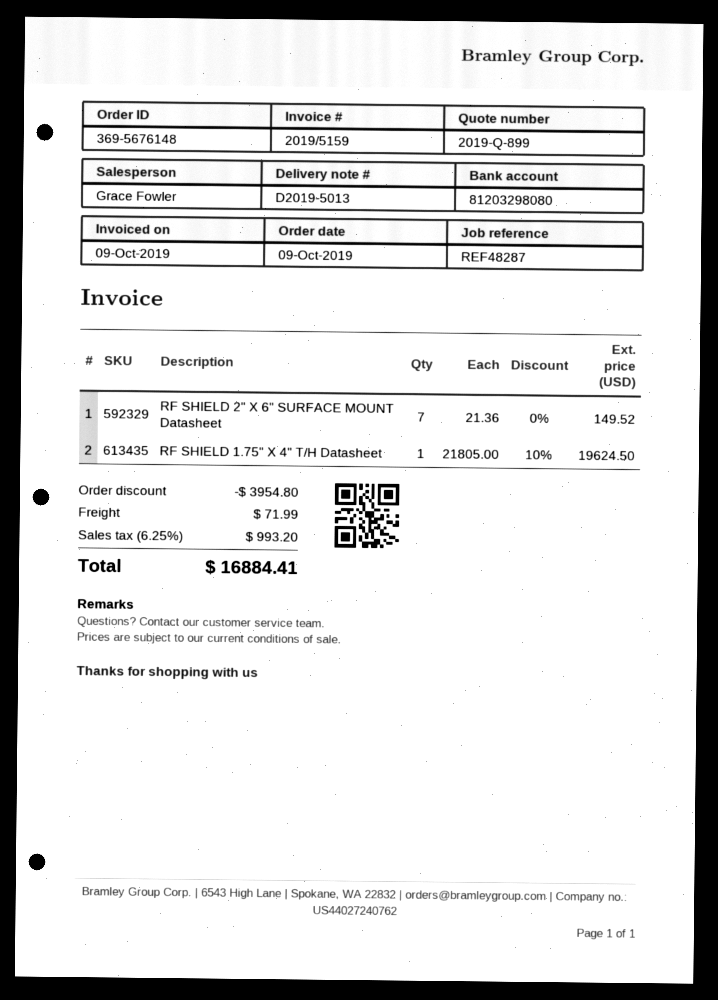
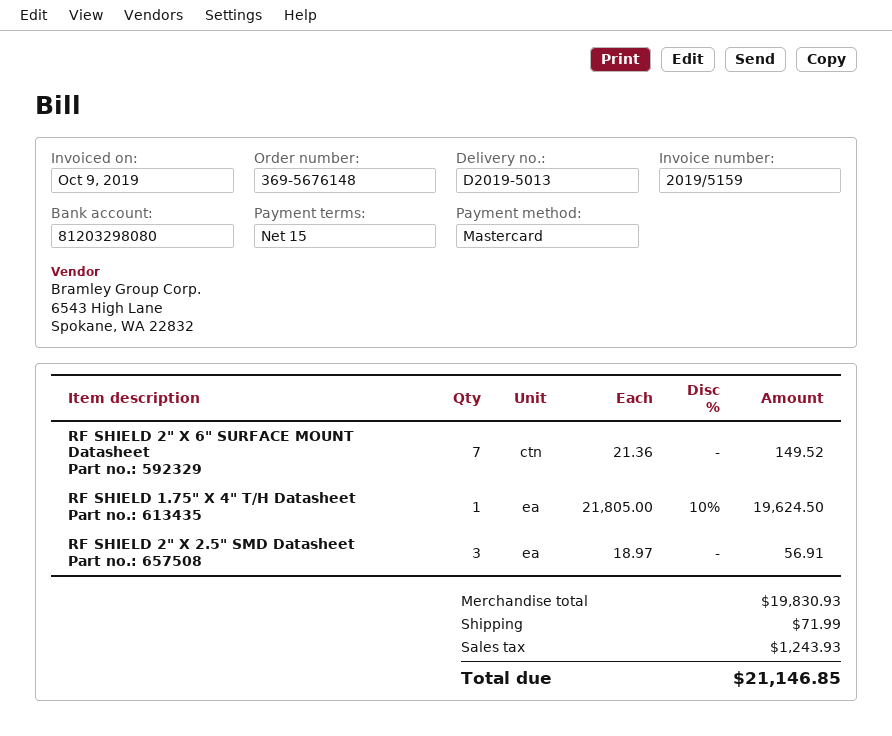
RF SHIELD 2" X 2.5" SMD Datasheet: none -> 3 x 18.97 = 56.91
discount: 3954.80 -> none
tax: 993.20 -> 1243.93
total: 16884.41 -> 21146.85

